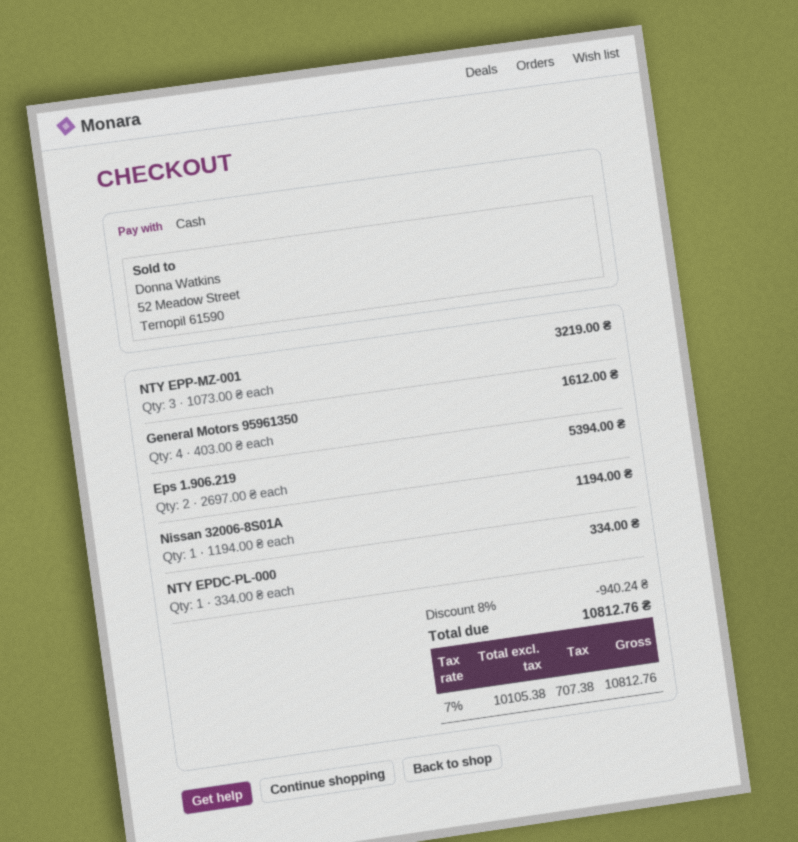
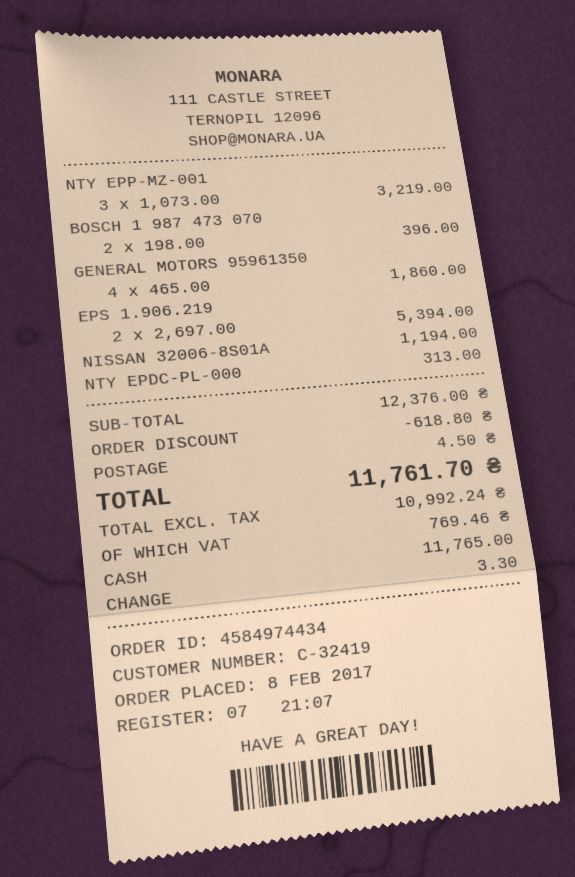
General Motors 95961350: 4 x 403.00 = 1612.00 -> 4 x 465.00 = 1860.00
NTY EPDC-PL-000: 1 x 334.00 = 334.00 -> 1 x 313.00 = 313.00
BOSCH 1 987 473 070: none -> 2 x 198.00 = 396.00
discount: 940.24 -> 618.80
shipping: none -> 4.50
net: 10105.38 -> 10992.24
tax: 707.38 -> 769.46
total: 10812.76 -> 11761.70

